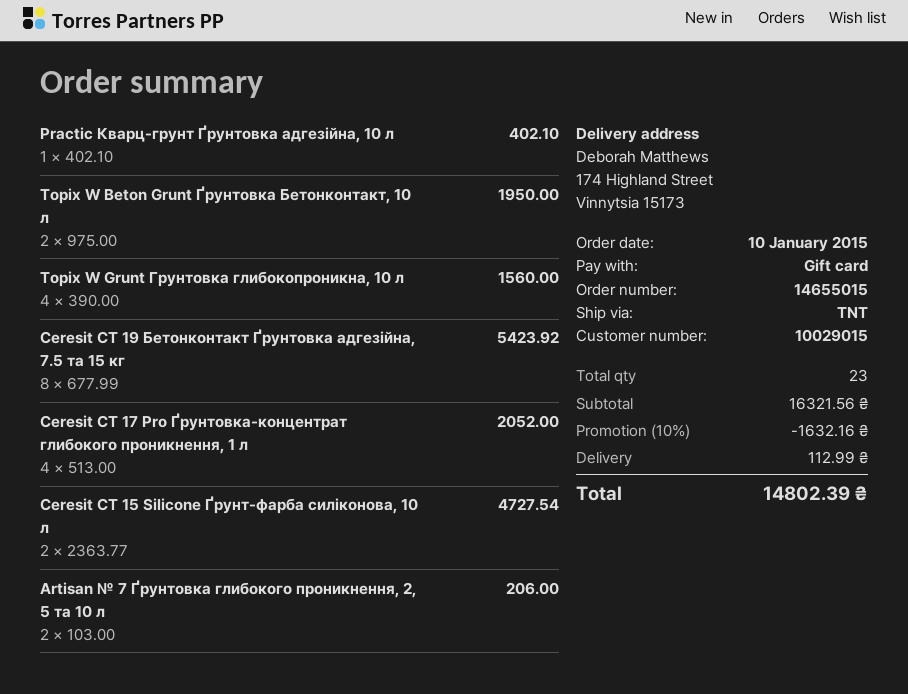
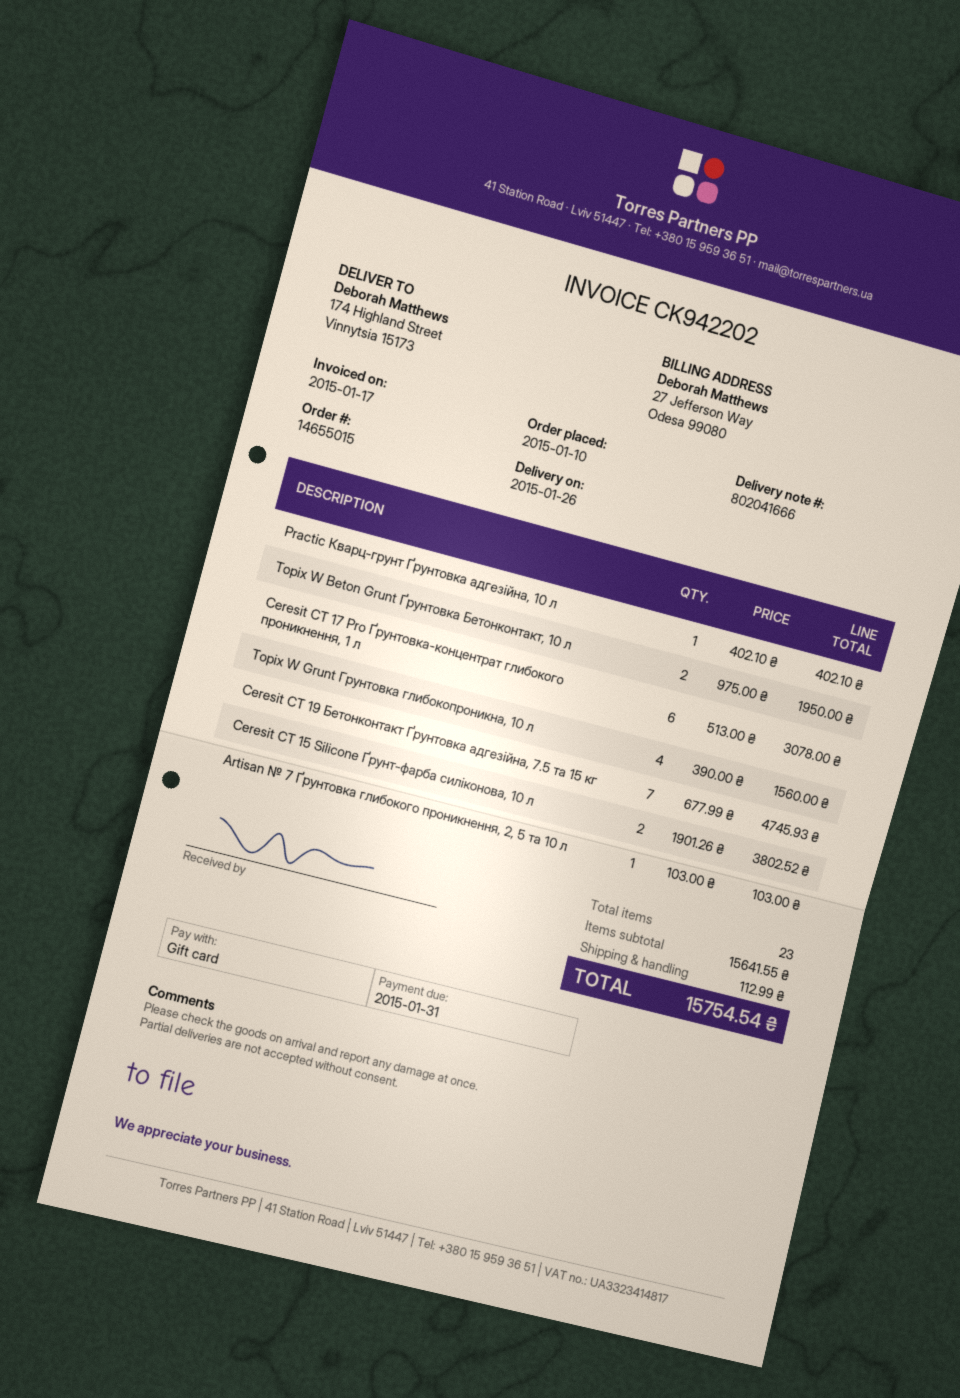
Ceresit CT 19 Бетонконтакт Ґрунтовка адгезійна, 7.5 та 15 кг: 8 x 677.99 = 5423.92 -> 7 x 677.99 = 4745.93
Ceresit CT 17 Pro Ґрунтовка-концентрат глибокого проникнення, 1 л: 4 x 513.00 = 2052.00 -> 6 x 513.00 = 3078.00
Ceresit CT 15 Silicone Ґрунт-фарба силіконова, 10 л: 2 x 2363.77 = 4727.54 -> 2 x 1901.26 = 3802.52
Artisan № 7 Ґрунтовка глибокого проникнення, 2, 5 та 10 л: 2 x 103.00 = 206.00 -> 1 x 103.00 = 103.00
subtotal: 16321.56 -> 15641.55
discount: 10% = 1632.16 -> none
total: 14802.39 -> 15754.54

